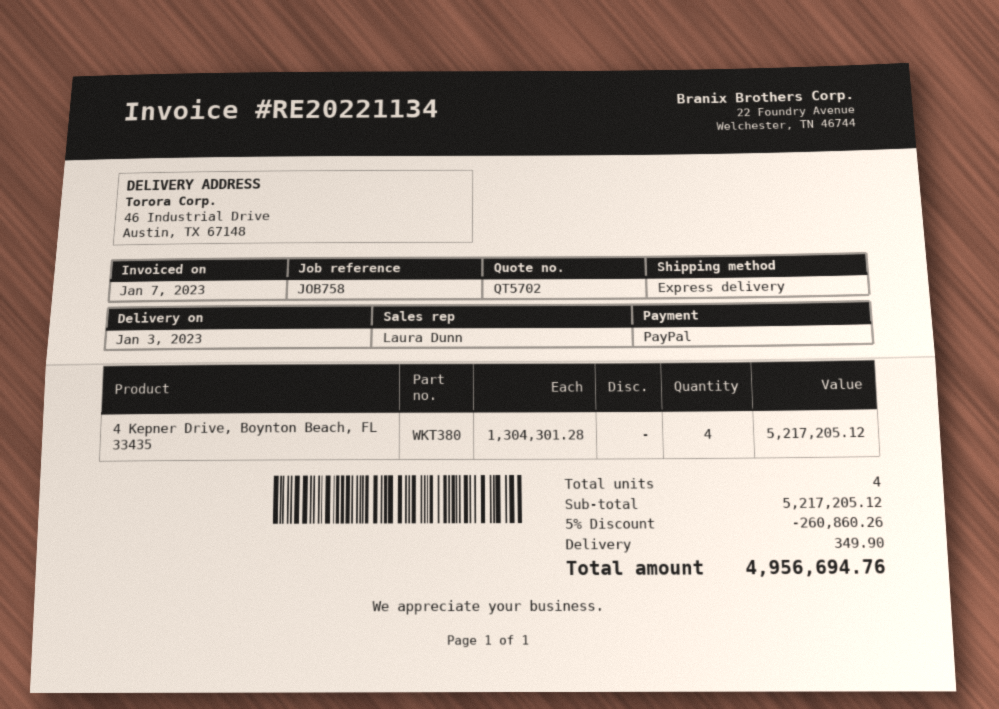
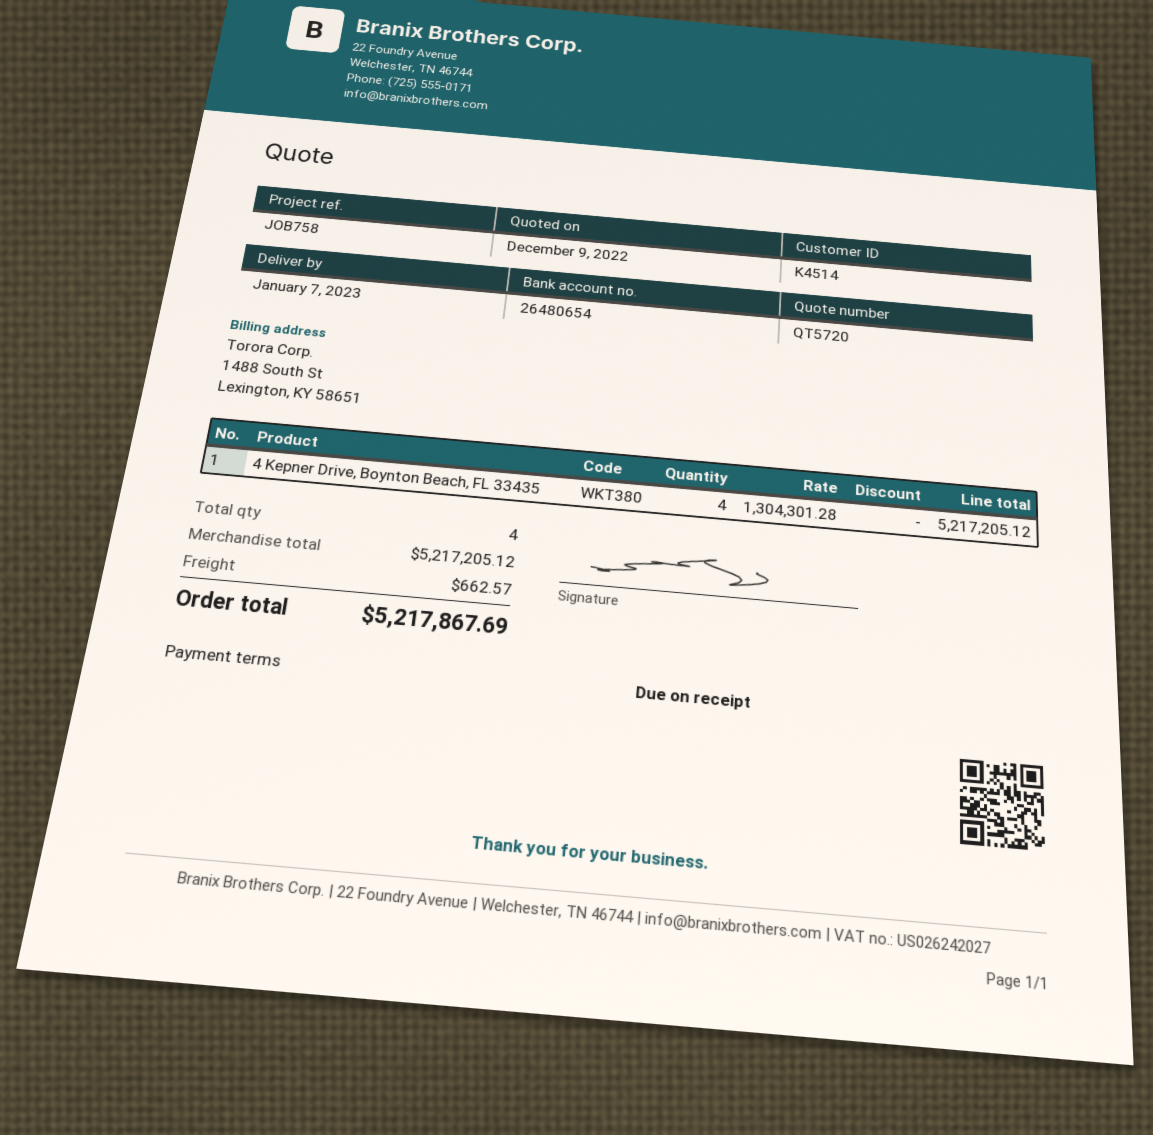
quote number: QT5702 -> QT5720
delivery date: 2023-01-03 -> 2023-01-07
discount: 5% = 260860.26 -> none
shipping: 349.90 -> 662.57
total: 4956694.76 -> 5217867.69

